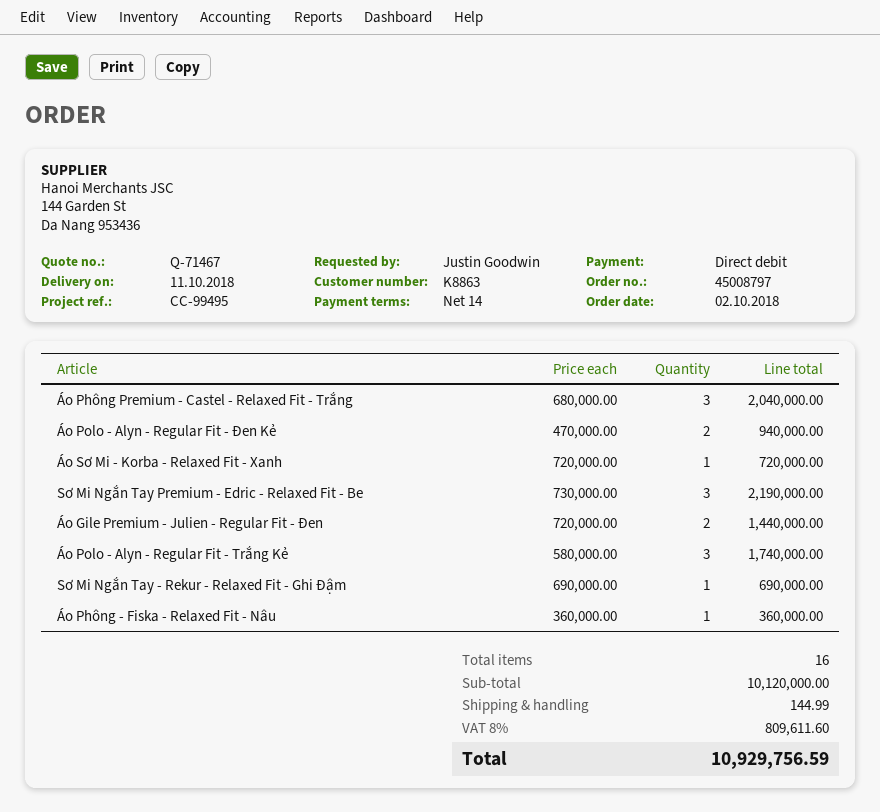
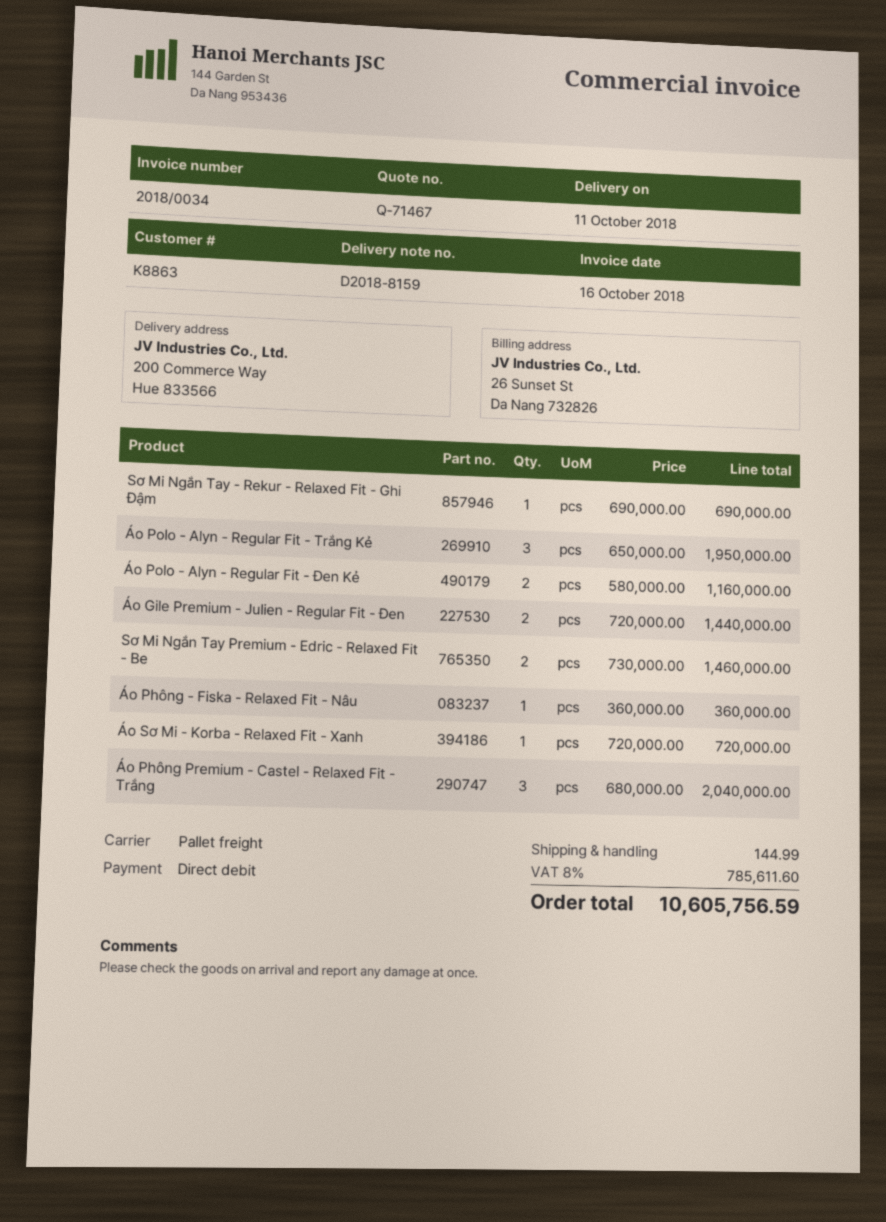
Áo Polo - Alyn - Regular Fit - Đen Kẻ: 2 x 470000.00 = 940000.00 -> 2 x 580000.00 = 1160000.00
Sơ Mi Ngắn Tay Premium - Edric - Relaxed Fit - Be: 3 x 730000.00 = 2190000.00 -> 2 x 730000.00 = 1460000.00
Áo Polo - Alyn - Regular Fit - Trắng Kẻ: 3 x 580000.00 = 1740000.00 -> 3 x 650000.00 = 1950000.00
tax: 8% = 809611.60 -> 8% = 785611.60
total: 10929756.59 -> 10605756.59

